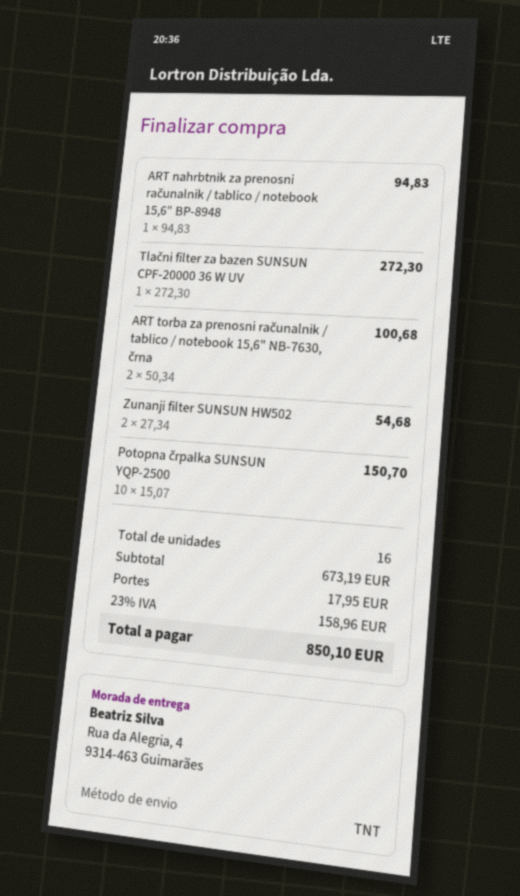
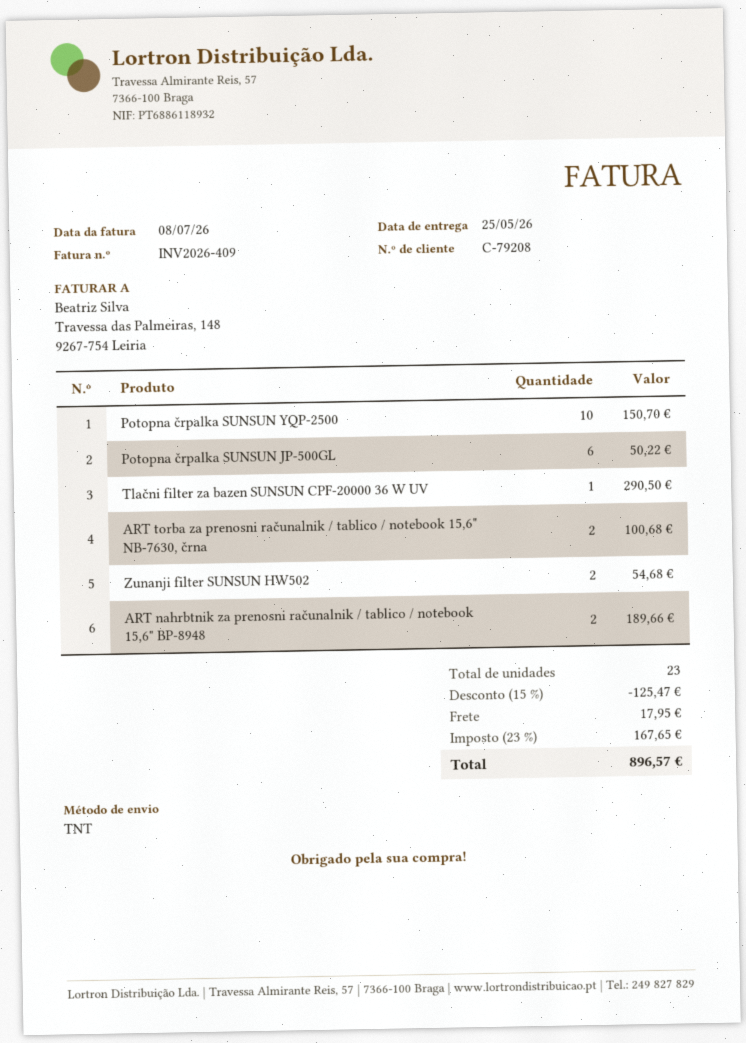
ART nahrbtnik za prenosni računalnik / tablico / notebook 15,6" BP-8948: 1 for 94.83 -> 2 for 189.66
Tlačni filter za bazen SUNSUN CPF-20000 36 W UV: 1 for 272.30 -> 1 for 290.50
Potopna črpalka SUNSUN JP-500GL: none -> 6 for 50.22
total quantity: 16 -> 23
discount: none -> 15% = 125.47
tax: 23% = 158.96 -> 23% = 167.65
total: 850.10 -> 896.57

